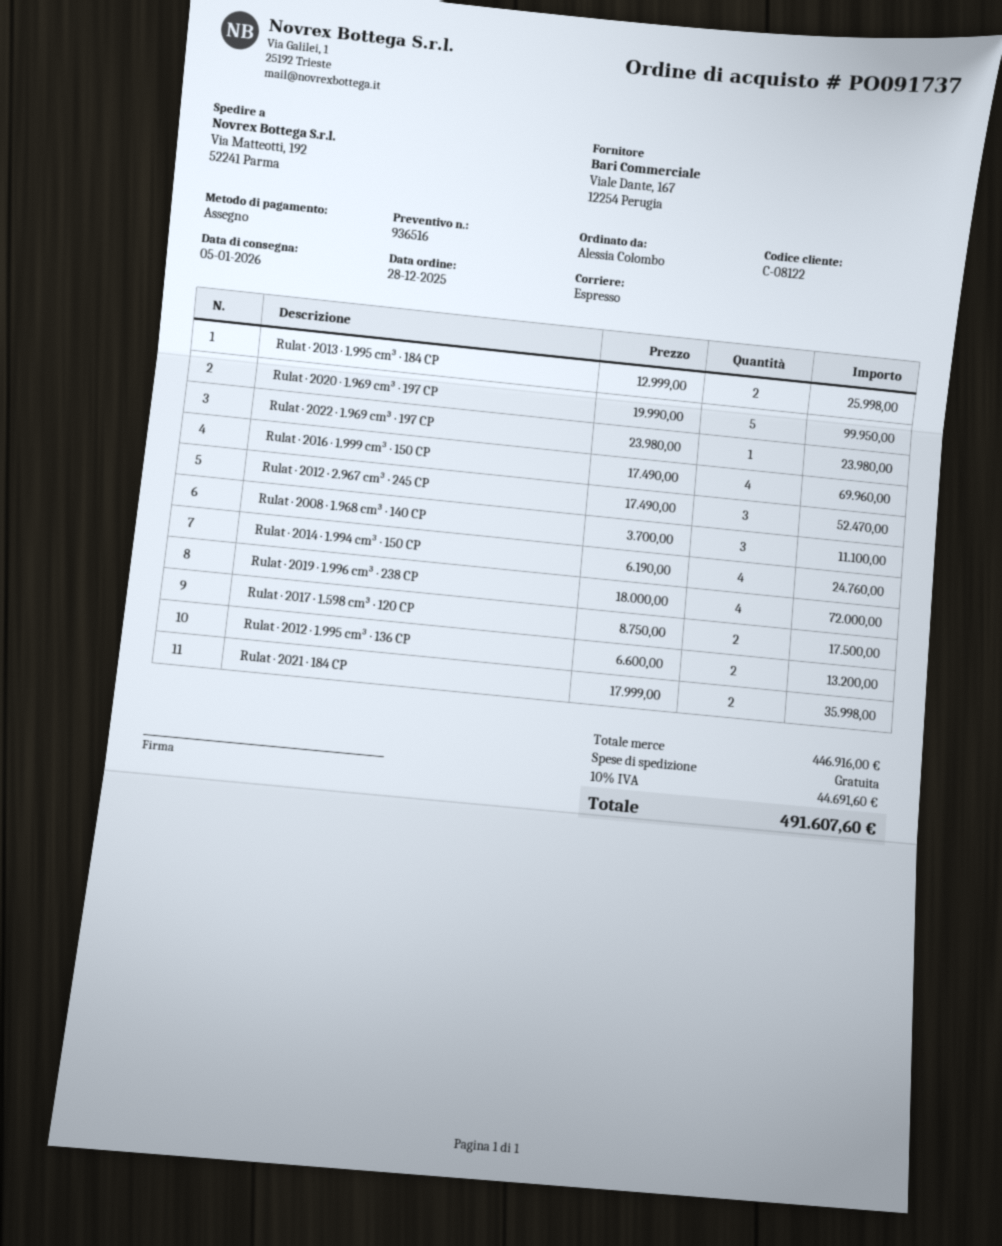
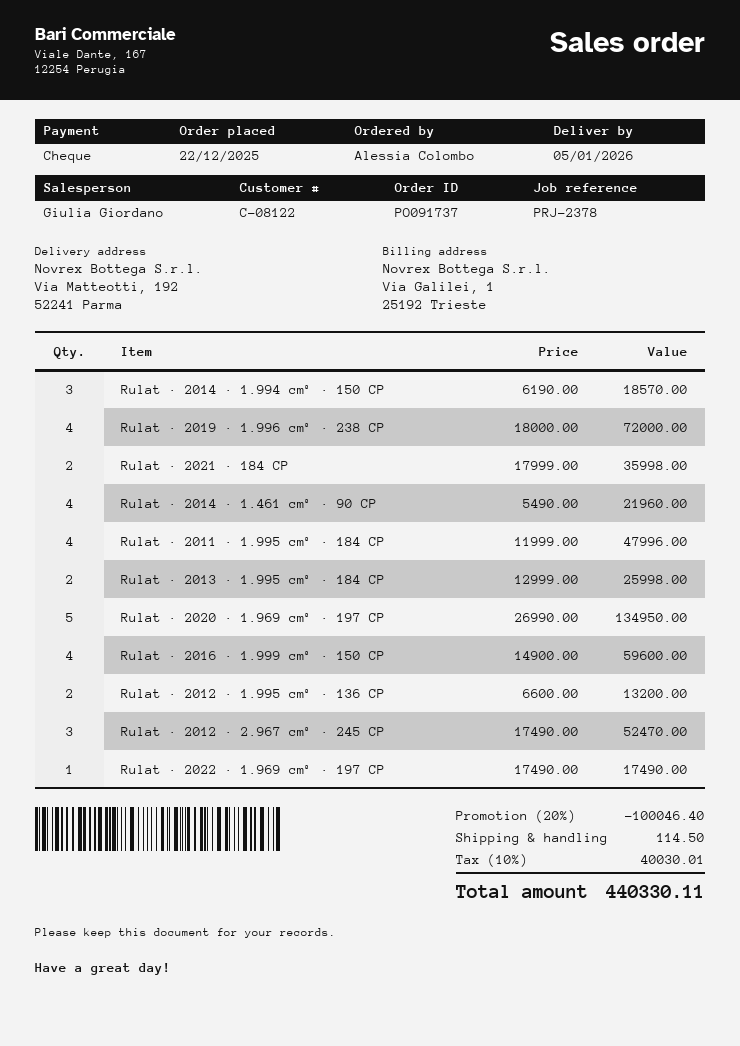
order date: 2025-12-28 -> 2025-12-22
Rulat · 2020 · 1.969 cm³ · 197 CP: 5 x 19990.00 = 99950.00 -> 5 x 26990.00 = 134950.00
Rulat · 2022 · 1.969 cm³ · 197 CP: 1 x 23980.00 = 23980.00 -> 1 x 17490.00 = 17490.00
Rulat · 2016 · 1.999 cm³ · 150 CP: 4 x 17490.00 = 69960.00 -> 4 x 14900.00 = 59600.00
Rulat · 2008 · 1.968 cm³ · 140 CP: 3 x 3700.00 = 11100.00 -> none
Rulat · 2014 · 1.994 cm³ · 150 CP: 4 x 6190.00 = 24760.00 -> 3 x 6190.00 = 18570.00
Rulat · 2017 · 1.598 cm³ · 120 CP: 2 x 8750.00 = 17500.00 -> none
Rulat · 2014 · 1.461 cm³ · 90 CP: none -> 4 x 5490.00 = 21960.00
Rulat · 2011 · 1.995 cm³ · 184 CP: none -> 4 x 11999.00 = 47996.00
discount: none -> 20% = 100046.40
shipping: 0.00 -> 114.50
tax: 10% = 44691.60 -> 10% = 40030.01
total: 491607.60 -> 440330.11

